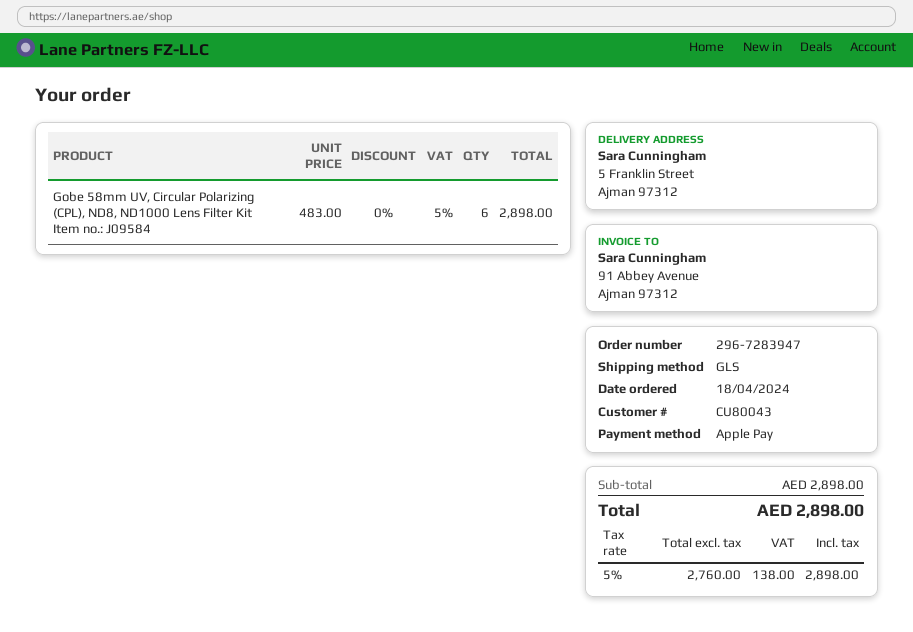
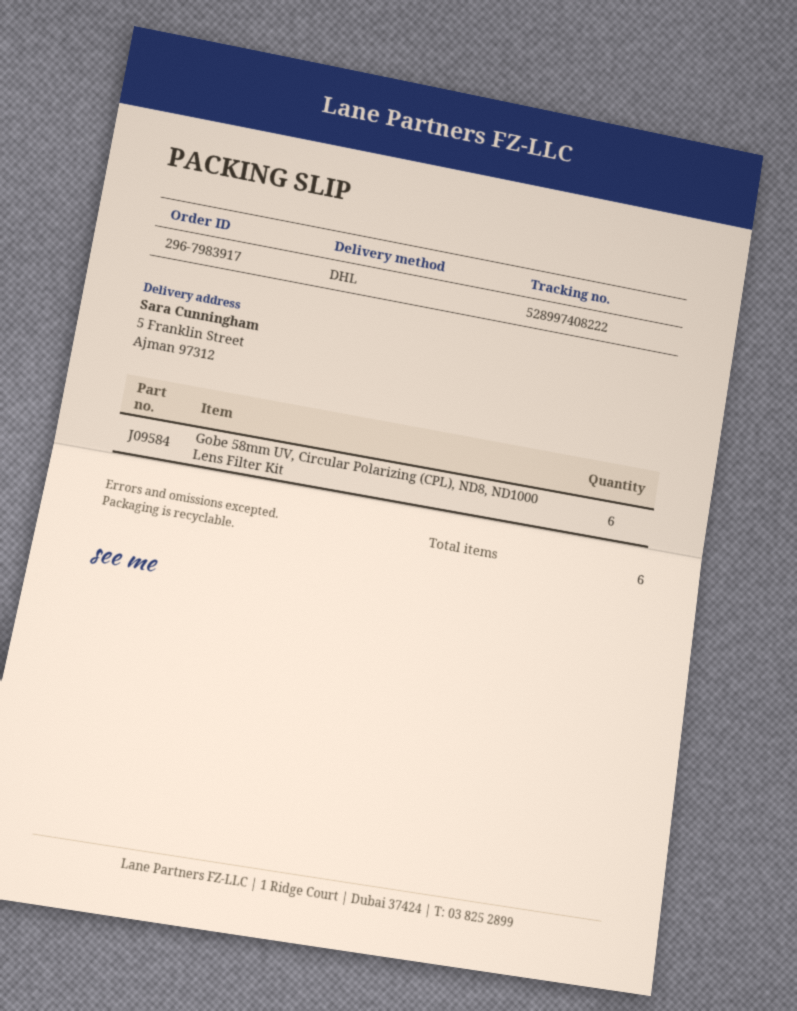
order number: 296-7283947 -> 296-7983917
shipping method: GLS -> DHL

